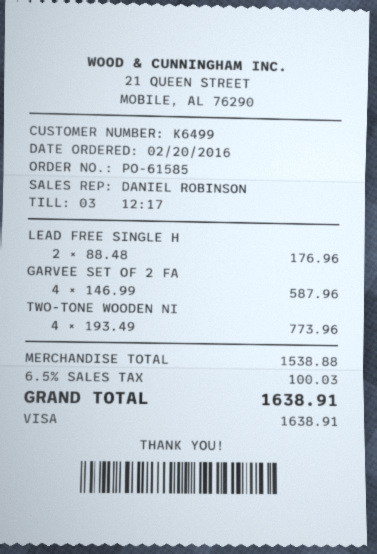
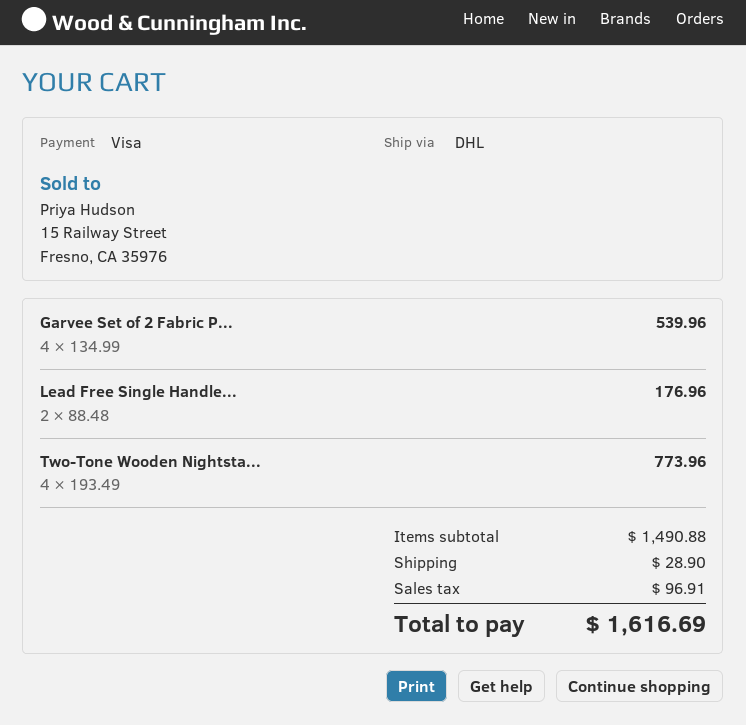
GARVEE SET OF 2 FA: 4 x 146.99 = 587.96 -> 4 x 134.99 = 539.96
subtotal: 1538.88 -> 1490.88
shipping: none -> 28.90
tax: 100.03 -> 96.91
total: 1638.91 -> 1616.69

